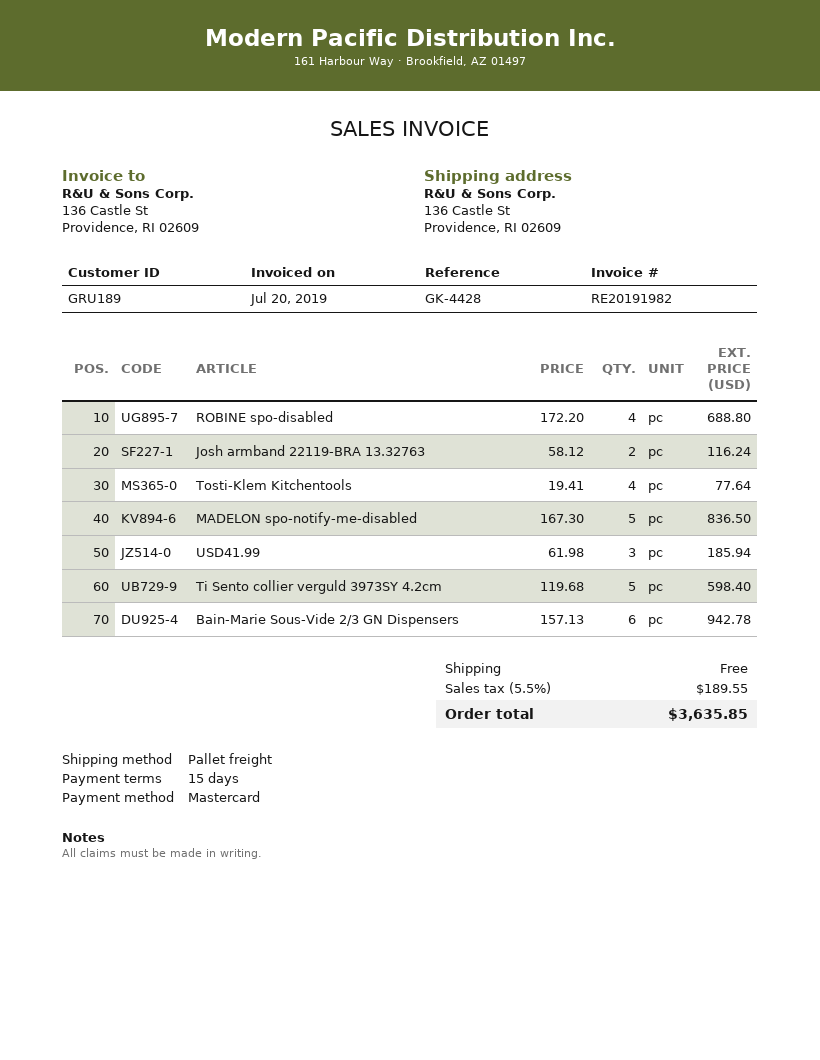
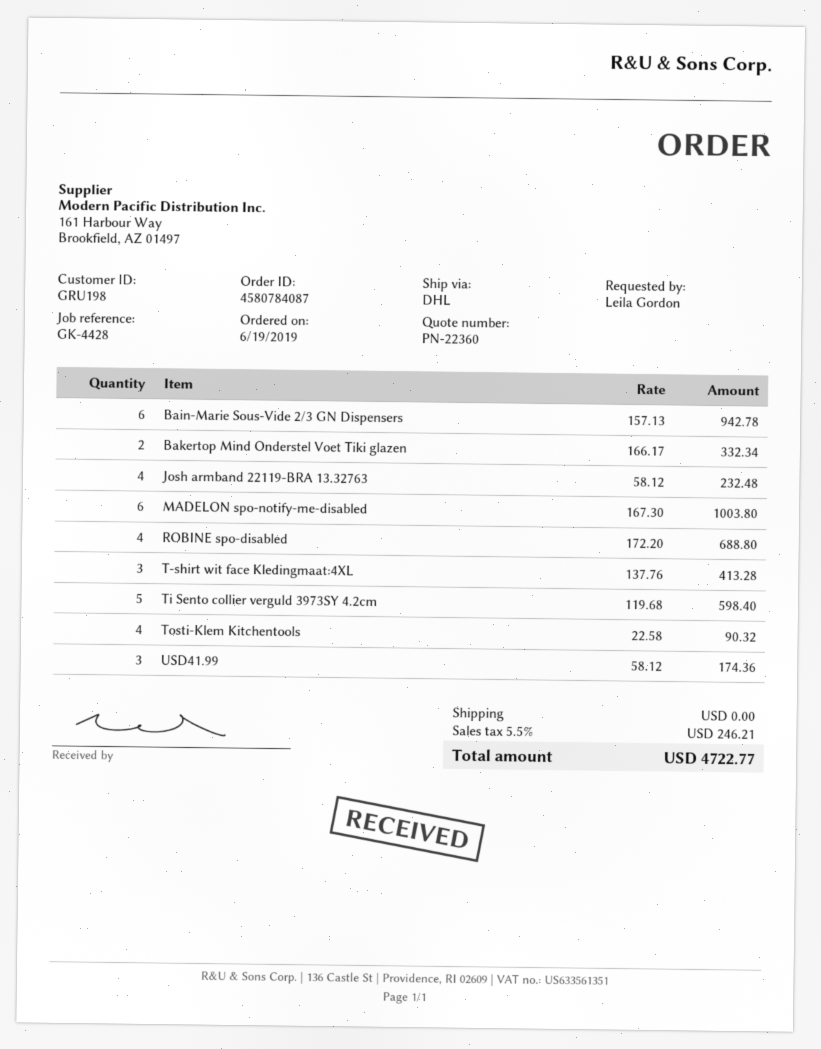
customer number: GRU189 -> GRU198
shipping method: pallet freight -> DHL
Josh armband 22119-BRA 13.32763: 2 x 58.12 = 116.24 -> 4 x 58.12 = 232.48
Tosti-Klem Kitchentools: 4 x 19.41 = 77.64 -> 4 x 22.58 = 90.32
MADELON spo-notify-me-disabled: 5 x 167.30 = 836.50 -> 6 x 167.30 = 1003.80
USD41.99: 3 x 61.98 = 185.94 -> 3 x 58.12 = 174.36
Bakertop Mind Onderstel Voet Tiki glazen: none -> 2 x 166.17 = 332.34
T-shirt wit face Kledingmaat:4XL: none -> 3 x 137.76 = 413.28
tax: 5.5% = 189.55 -> 5.5% = 246.21
total: 3635.85 -> 4722.77

